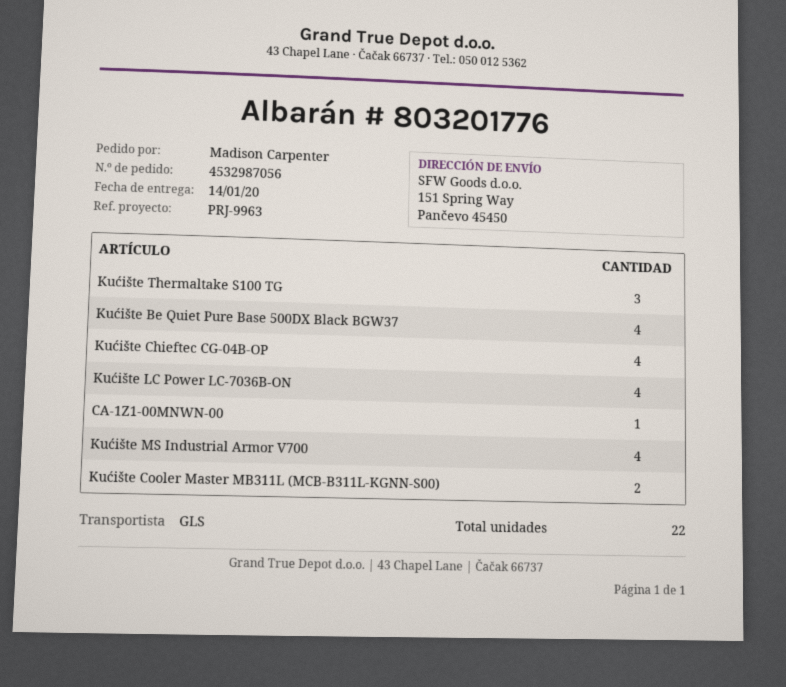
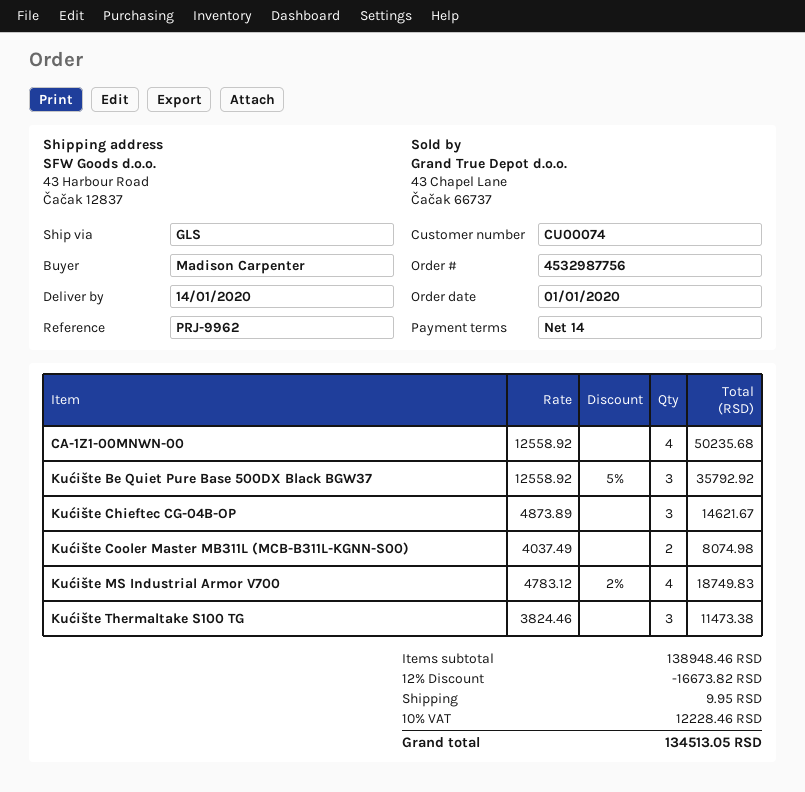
order number: 4532987056 -> 4532987756
reference: PRJ-9963 -> PRJ-9962
ship to: 151 Spring Way, Pančevo 45450 -> 43 Harbour Road, Čačak 12837
Kućište Be Quiet Pure Base 500DX Black BGW37: 4 -> 3
Kućište Chieftec CG-04B-OP: 4 -> 3
Kućište LC Power LC-7036B-ON: 4 -> none
CA-1Z1-00MNWN-00: 1 -> 4

